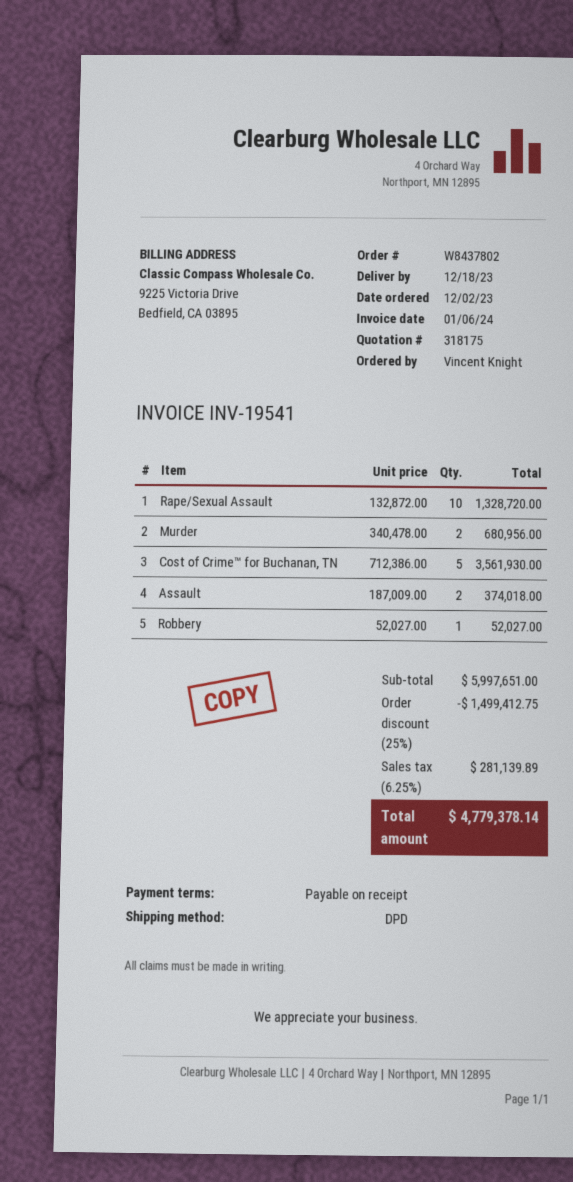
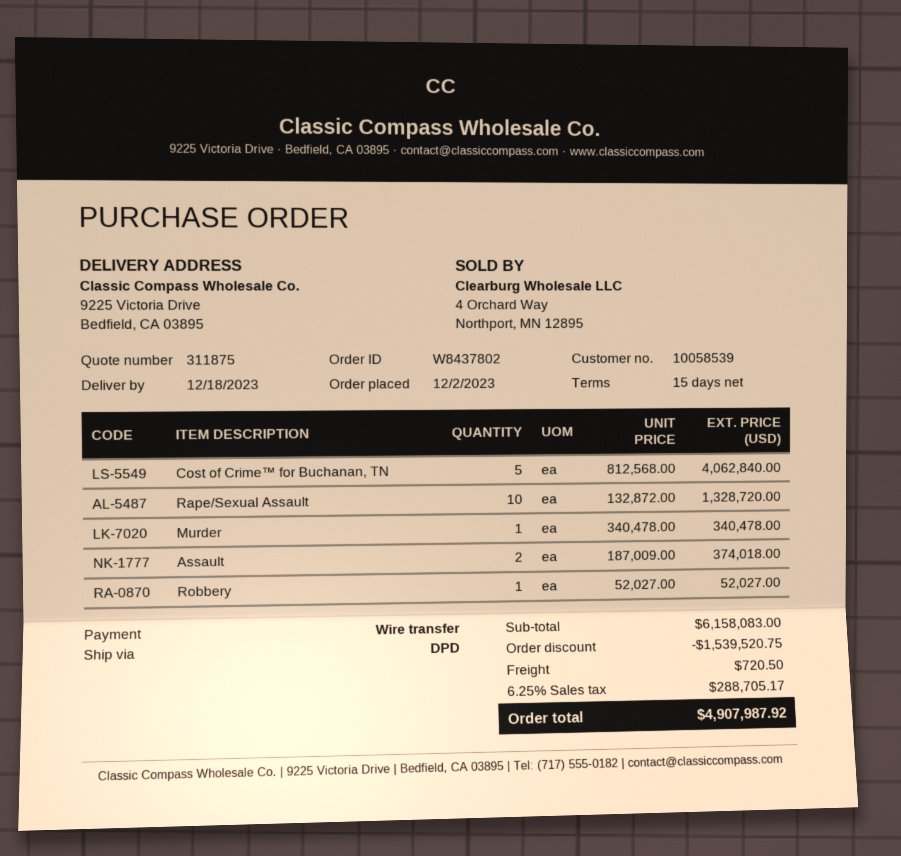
quote number: 318175 -> 311875
payment terms: on receipt -> 15 days
Murder: 2 x 340478.00 = 680956.00 -> 1 x 340478.00 = 340478.00
Cost of Crime™ for Buchanan, TN: 5 x 712386.00 = 3561930.00 -> 5 x 812568.00 = 4062840.00
subtotal: 5997651.00 -> 6158083.00
discount: 1499412.75 -> 1539520.75
shipping: none -> 720.50
tax: 6.25% = 281139.89 -> 6.25% = 288705.17
total: 4779378.14 -> 4907987.92

